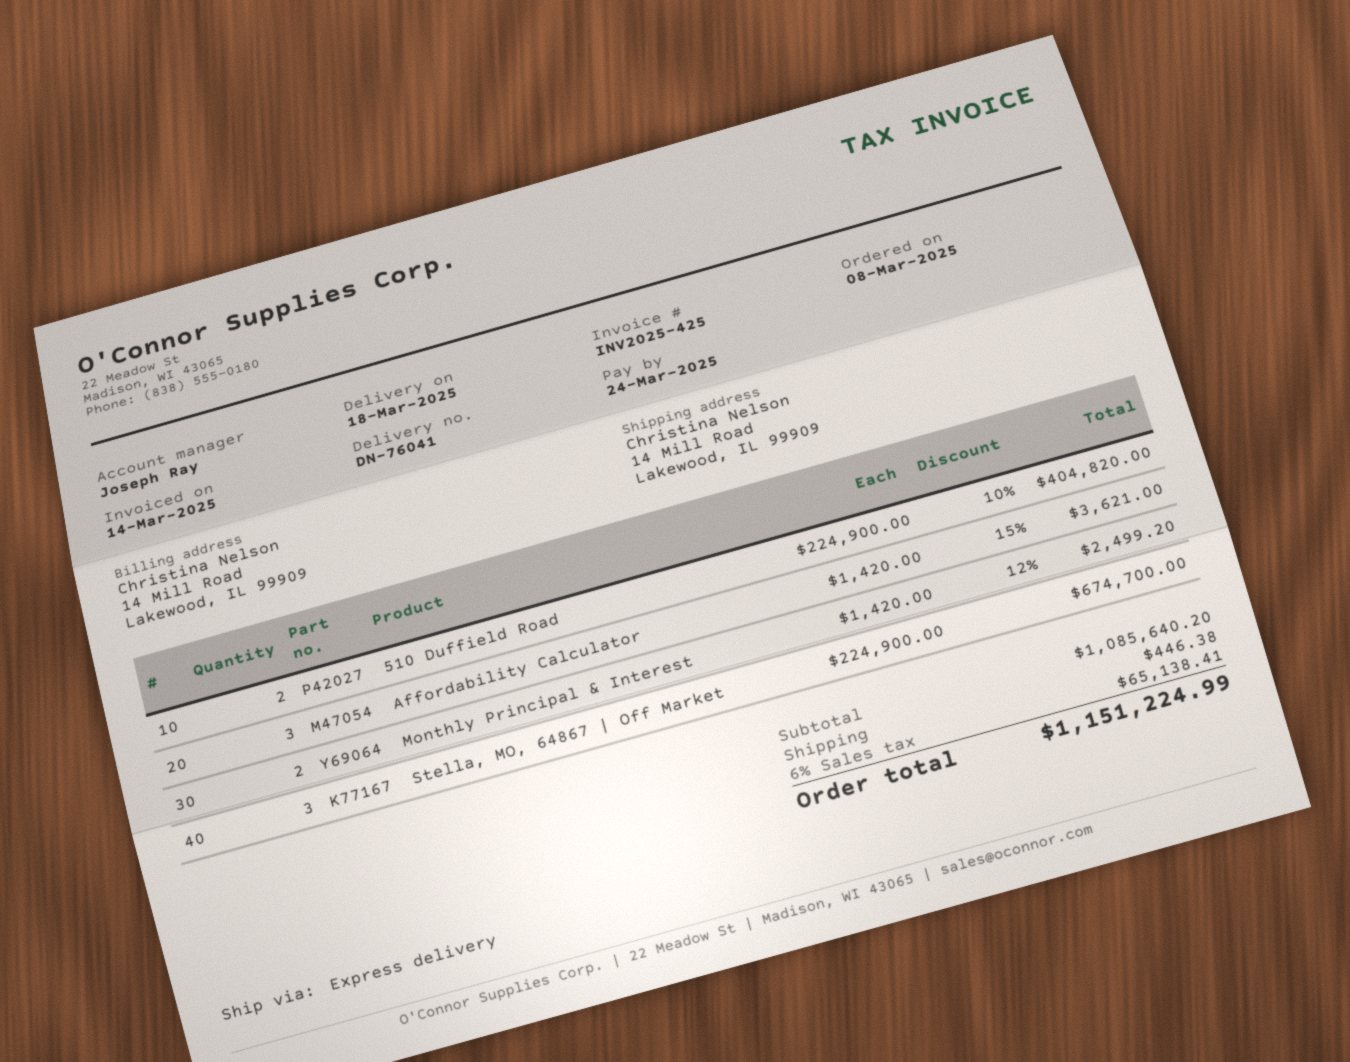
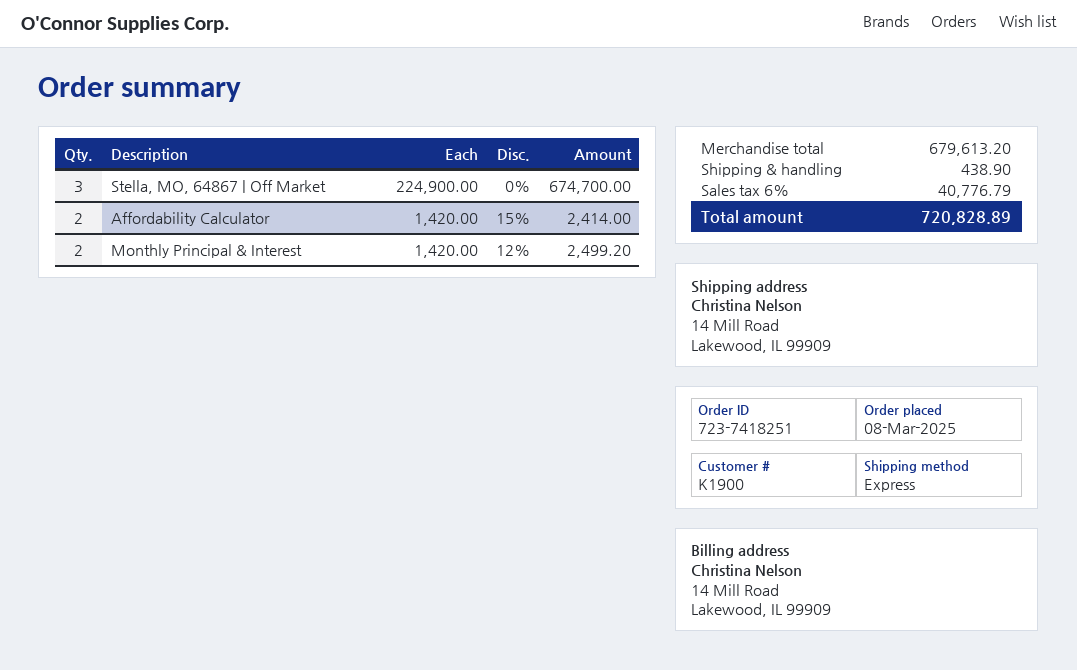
510 Duffield Road: 2 x 224900.00 - 10% = 404820.00 -> none
Affordability Calculator: 3 x 1420.00 - 15% = 3621.00 -> 2 x 1420.00 - 15% = 2414.00
subtotal: 1085640.20 -> 679613.20
shipping: 446.38 -> 438.90
tax: 6% = 65138.41 -> 6% = 40776.79
total: 1151224.99 -> 720828.89

